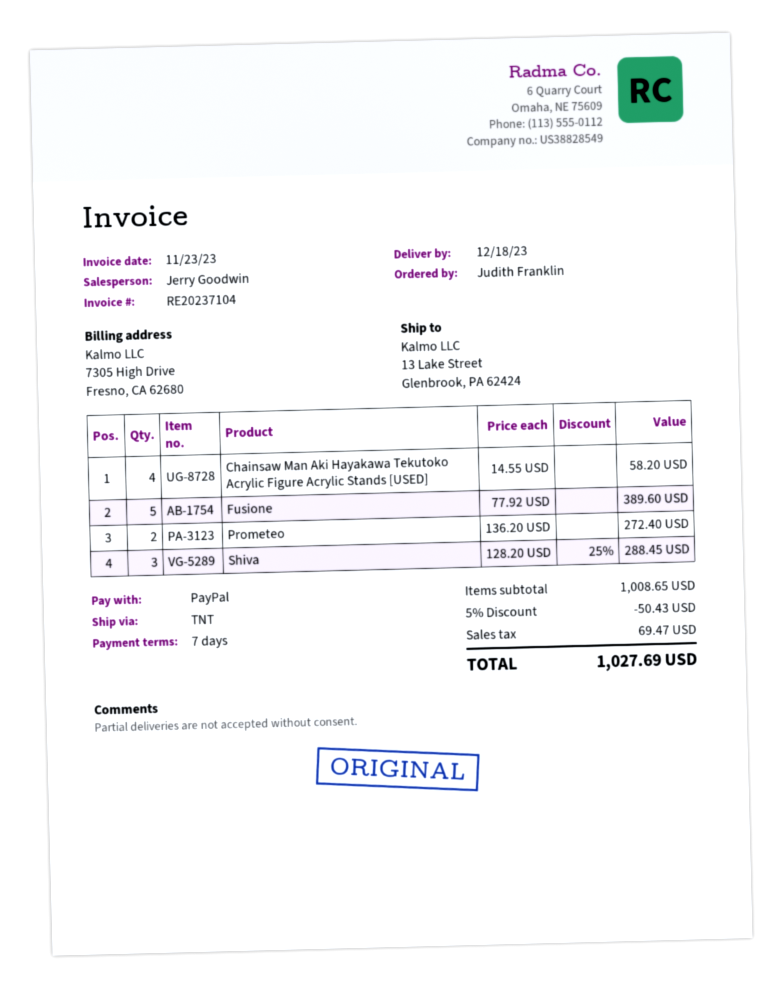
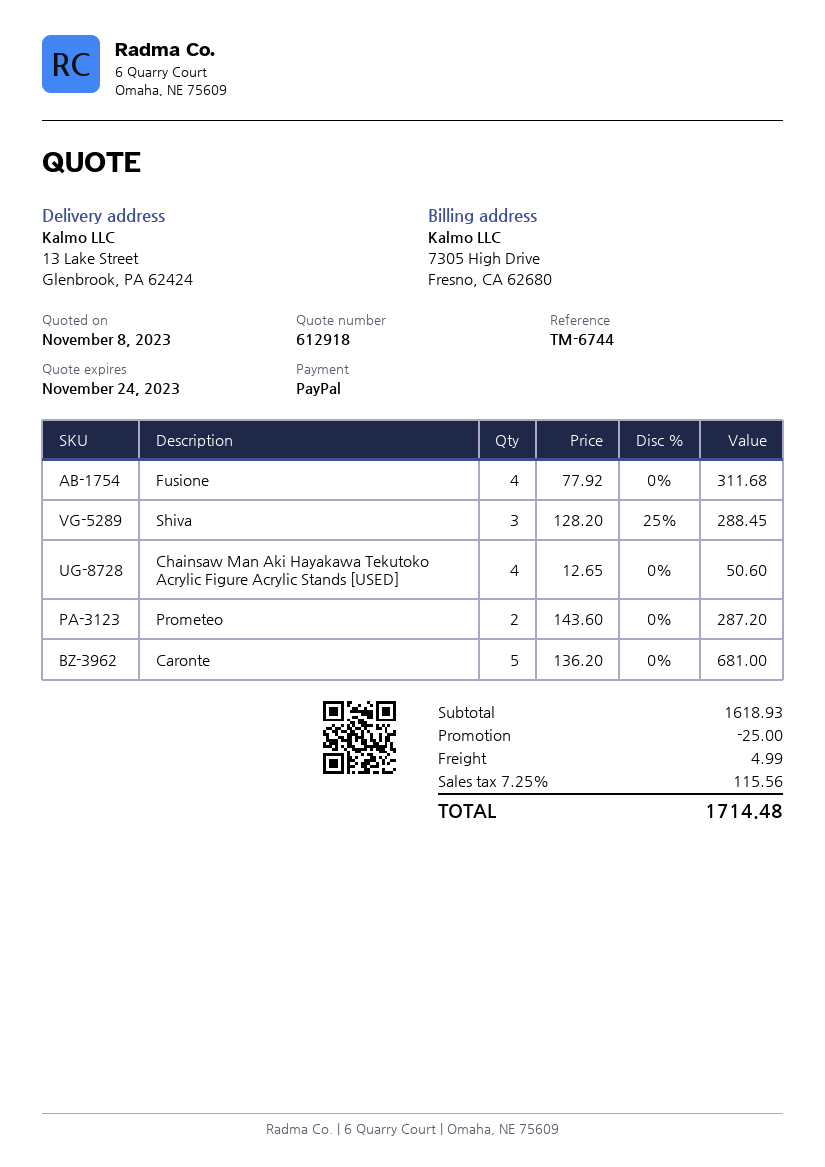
Chainsaw Man Aki Hayakawa Tekutoko Acrylic Figure Acrylic Stands [USED]: 4 x 14.55 = 58.20 -> 4 x 12.65 = 50.60
Fusione: 5 x 77.92 = 389.60 -> 4 x 77.92 = 311.68
Prometeo: 2 x 136.20 = 272.40 -> 2 x 143.60 = 287.20
Caronte: none -> 5 x 136.20 = 681.00
subtotal: 1008.65 -> 1618.93
discount: 50.43 -> 25.00
shipping: none -> 4.99
tax: 69.47 -> 115.56
total: 1027.69 -> 1714.48

